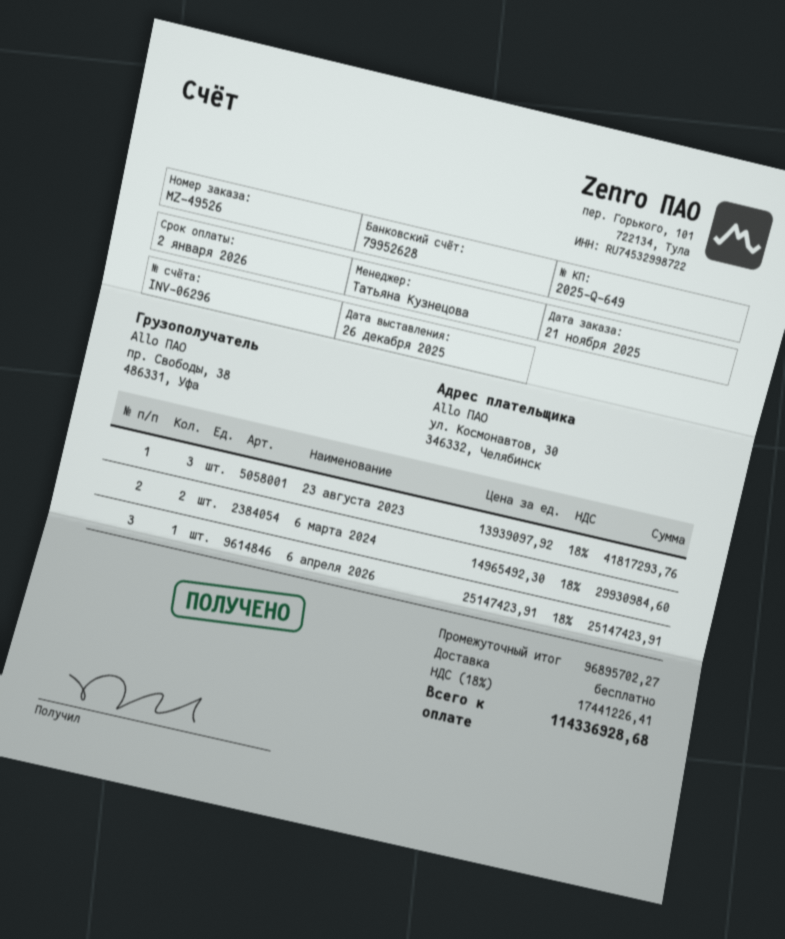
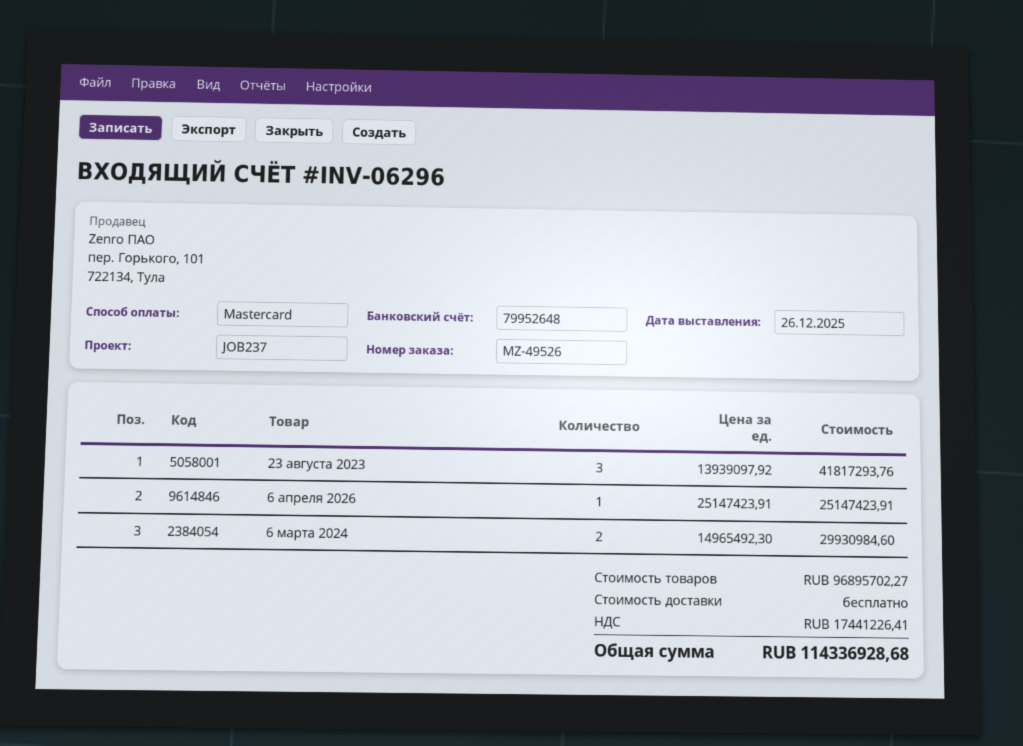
bank account: 79952628 -> 79952648

